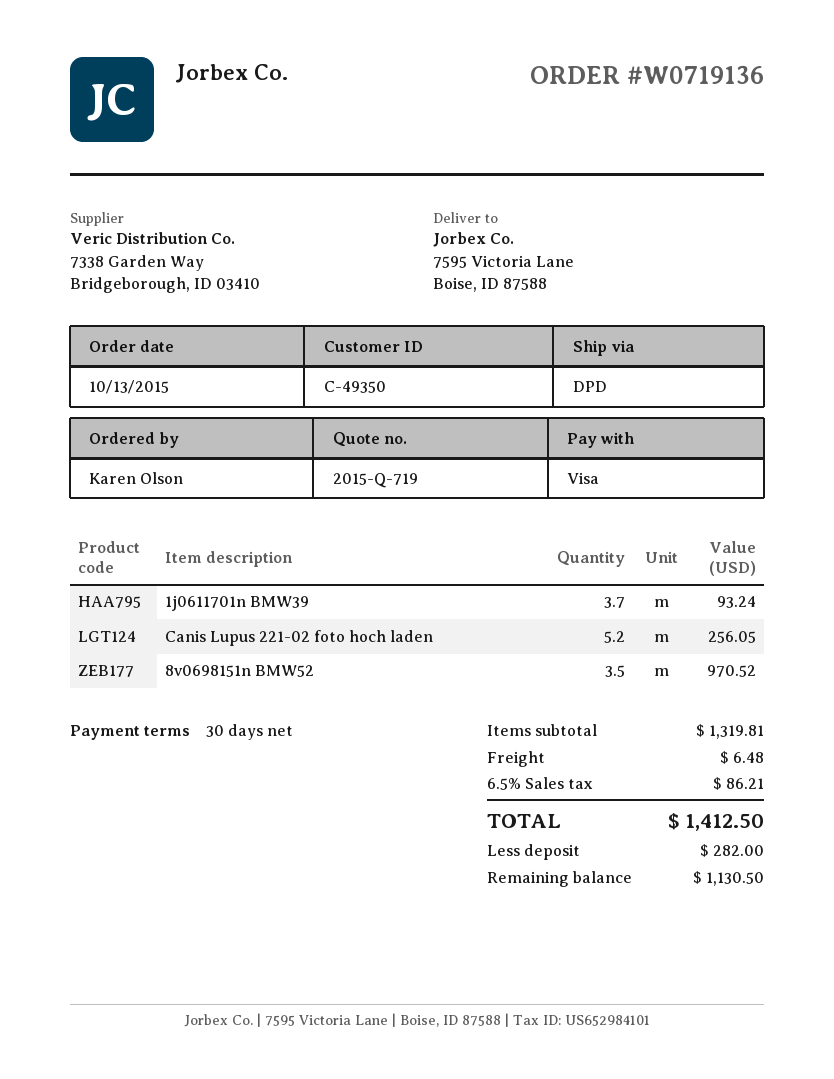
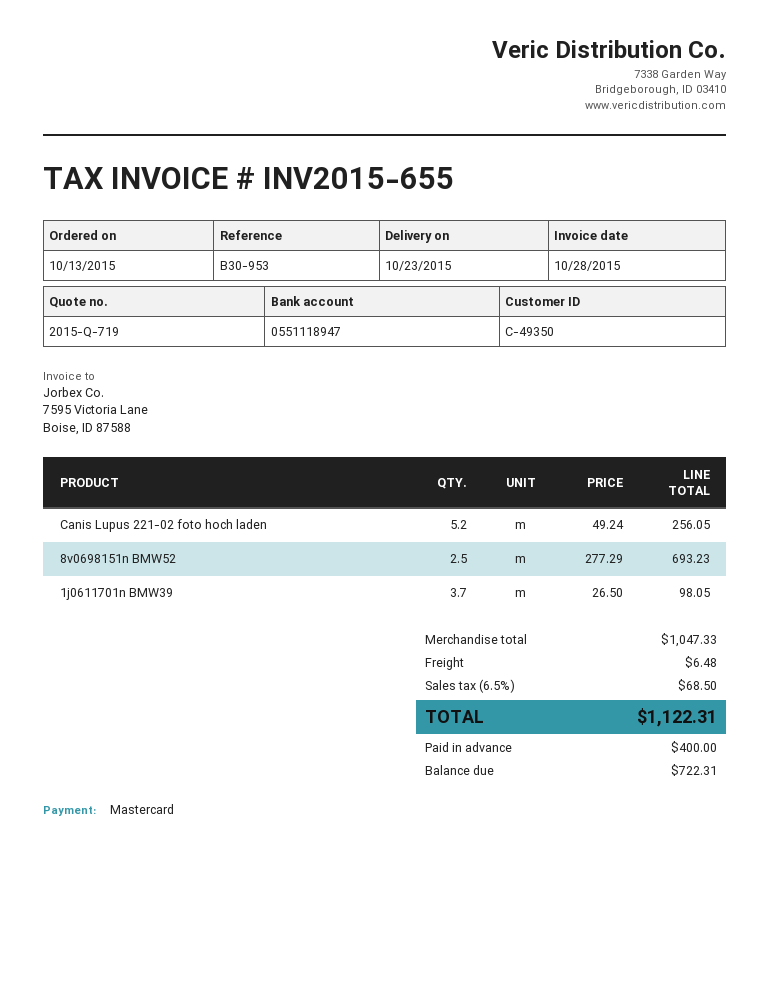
payment method: Visa -> Mastercard
1j0611701n BMW39: 3.7 for 93.24 -> 3.7 for 98.05
8v0698151n BMW52: 3.5 for 970.52 -> 2.5 for 693.23
subtotal: 1319.81 -> 1047.33
tax: 6.5% = 86.21 -> 6.5% = 68.50
total: 1412.50 -> 1122.31
deposit: 282.00 -> 400.00
balance: 1130.50 -> 722.31

